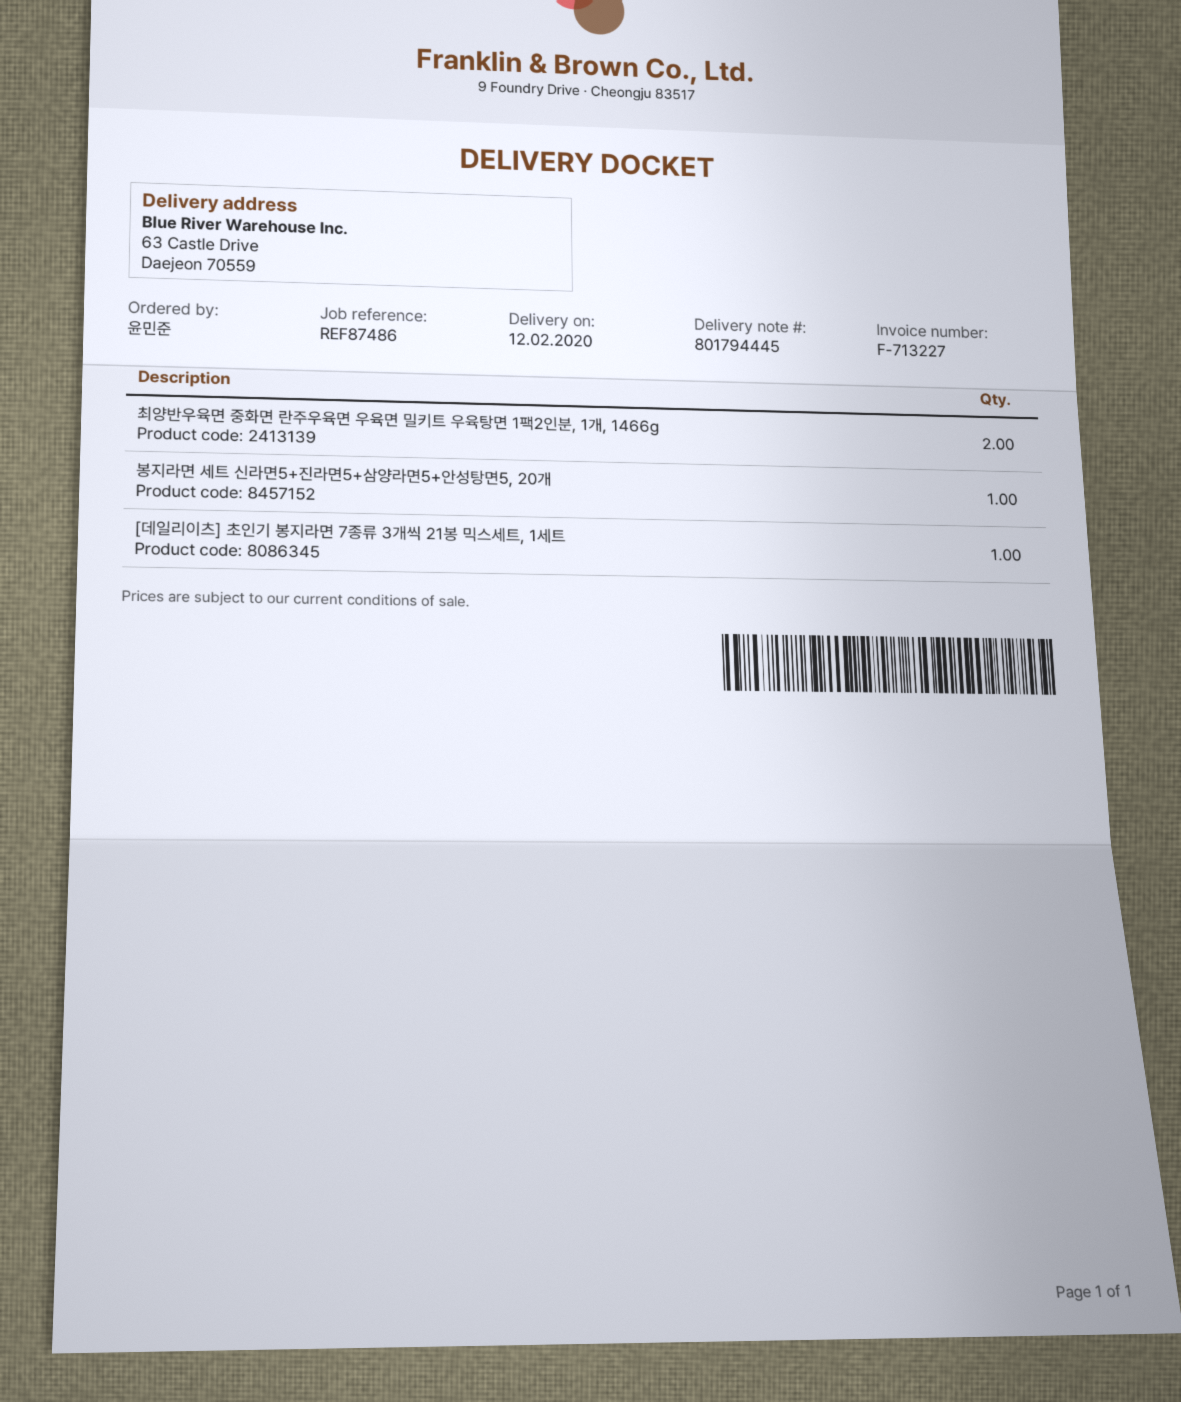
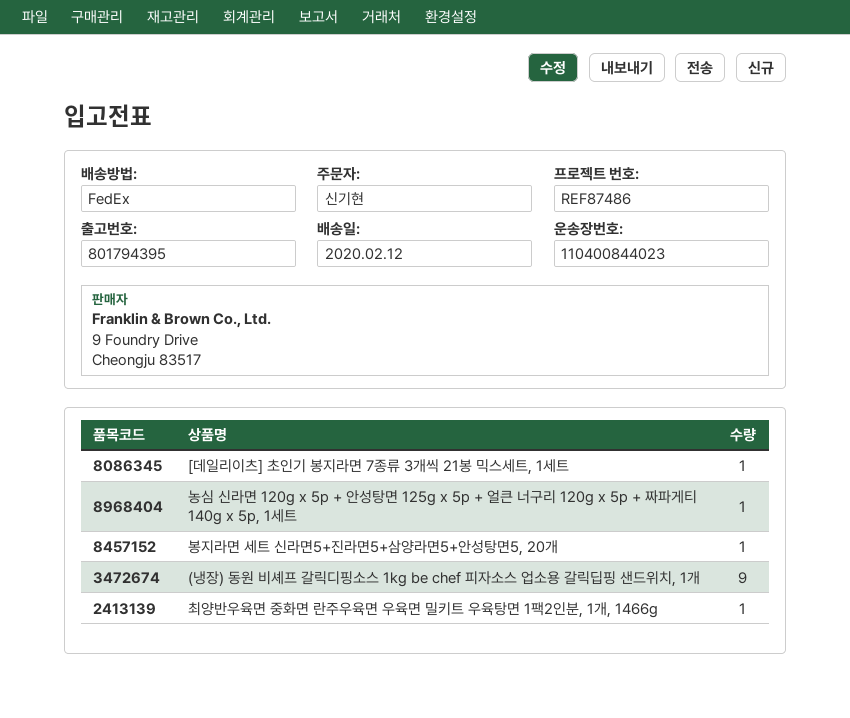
delivery note number: 801794445 -> 801794395
ordered by: 윤민준 -> 신기현
최양반우육면 중화면 란주우육면 우육면 밀키트 우육탕면 1팩2인분, 1개, 1466g: 2 -> 1
농심 신라면 120g x 5p + 안성탕면 125g x 5p + 얼큰 너구리 120g x 5p + 짜파게티 140g x 5p, 1세트: none -> 1
(냉장) 동원 비셰프 갈릭디핑소스 1kg be chef 피자소스 업소용 갈릭딥핑 샌드위치, 1개: none -> 9

